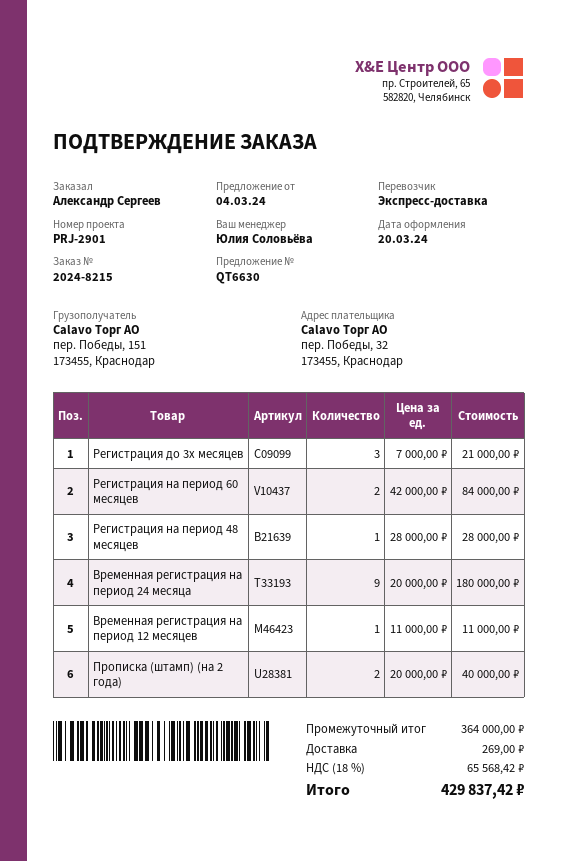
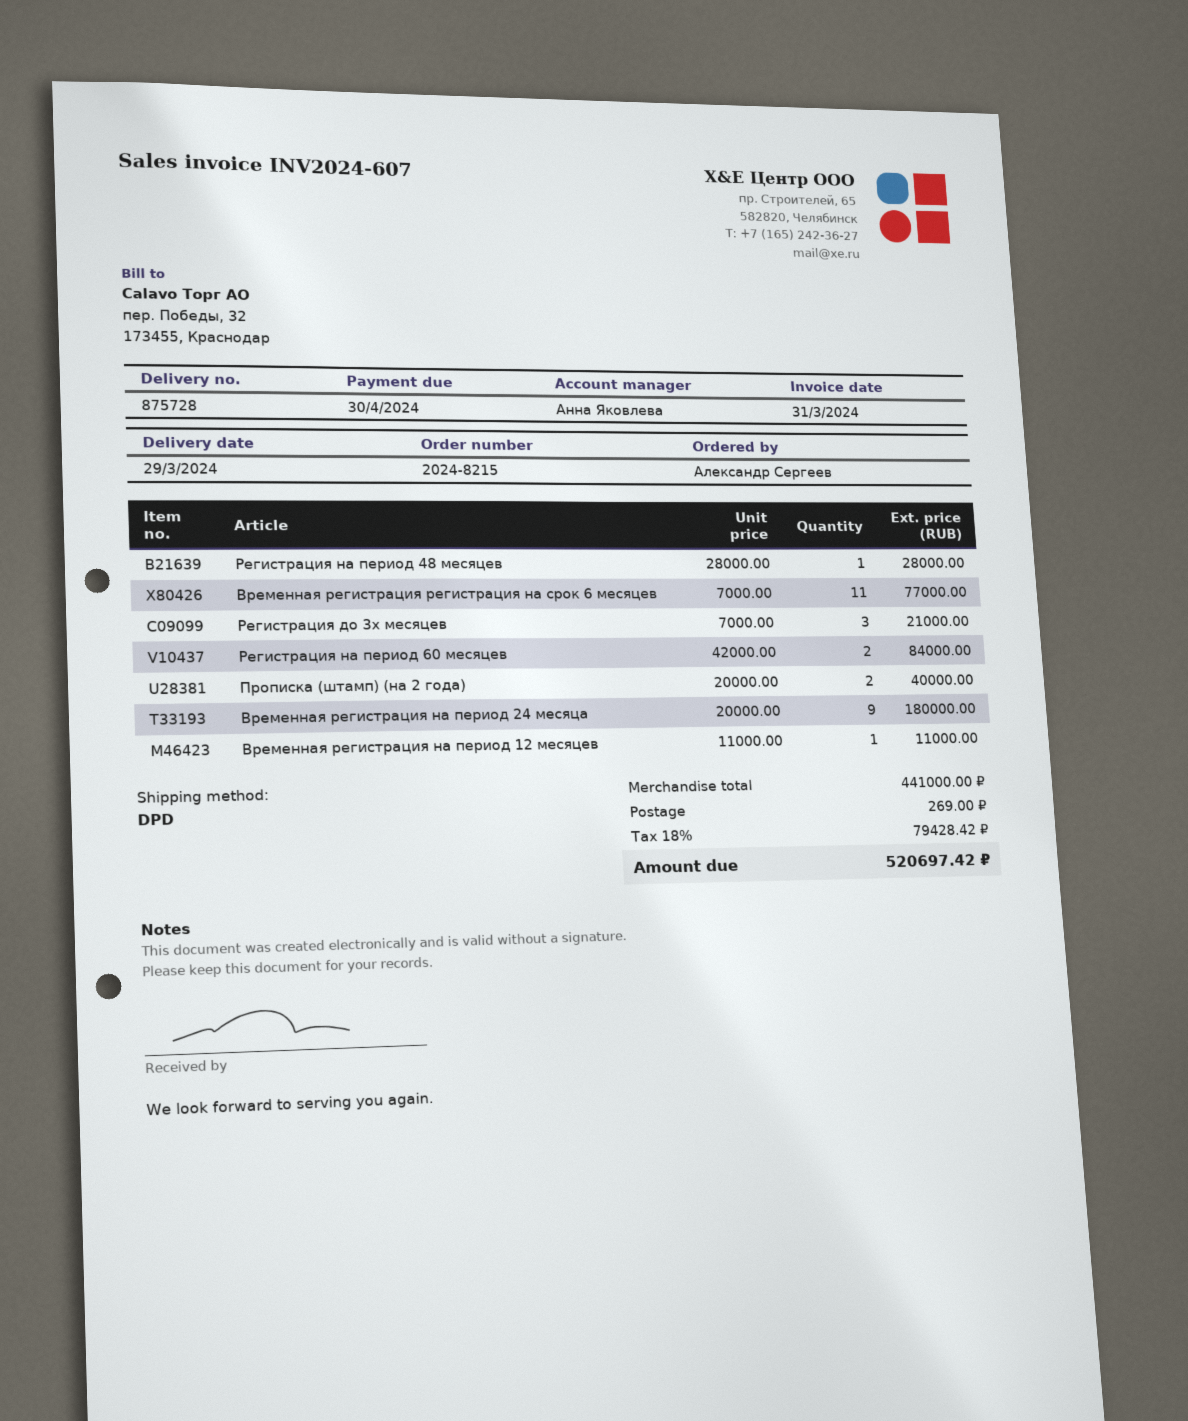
sales rep: Юлия Соловьёва -> Анна Яковлева
shipping method: express -> DPD
Временная регистрация регистрация на срок 6 месяцев: none -> 11 x 7000.00 = 77000.00
subtotal: 364000.00 -> 441000.00
tax: 18% = 65568.42 -> 18% = 79428.42
total: 429837.42 -> 520697.42

